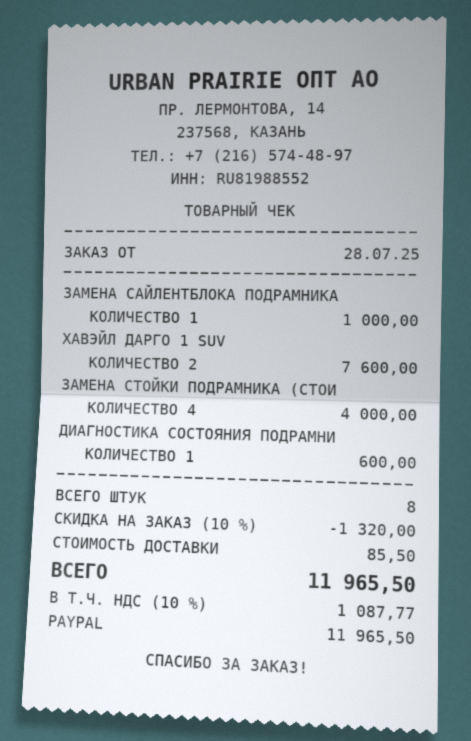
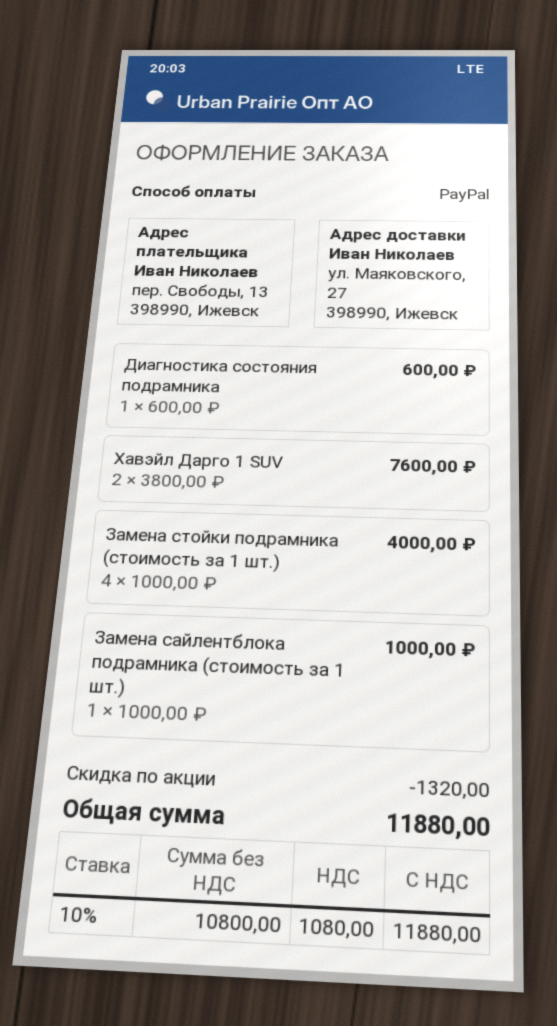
shipping: 85.50 -> none
tax: 10% = 1087.77 -> 10% = 1080.00
total: 11965.50 -> 11880.00

